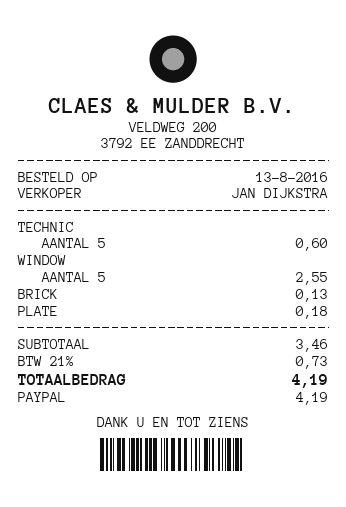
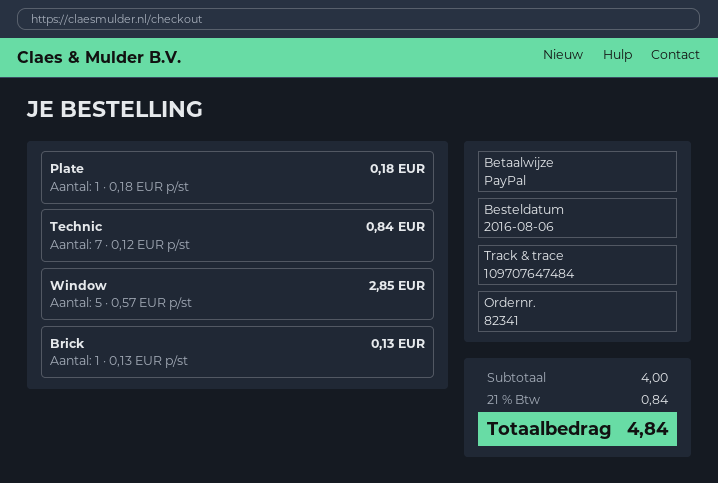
order date: 2016-08-13 -> 2016-08-06
TECHNIC: 5 for 0.60 -> 7 for 0.84
WINDOW: 5 for 2.55 -> 5 for 2.85
subtotal: 3.46 -> 4.00
tax: 21% = 0.73 -> 21% = 0.84
total: 4.19 -> 4.84

